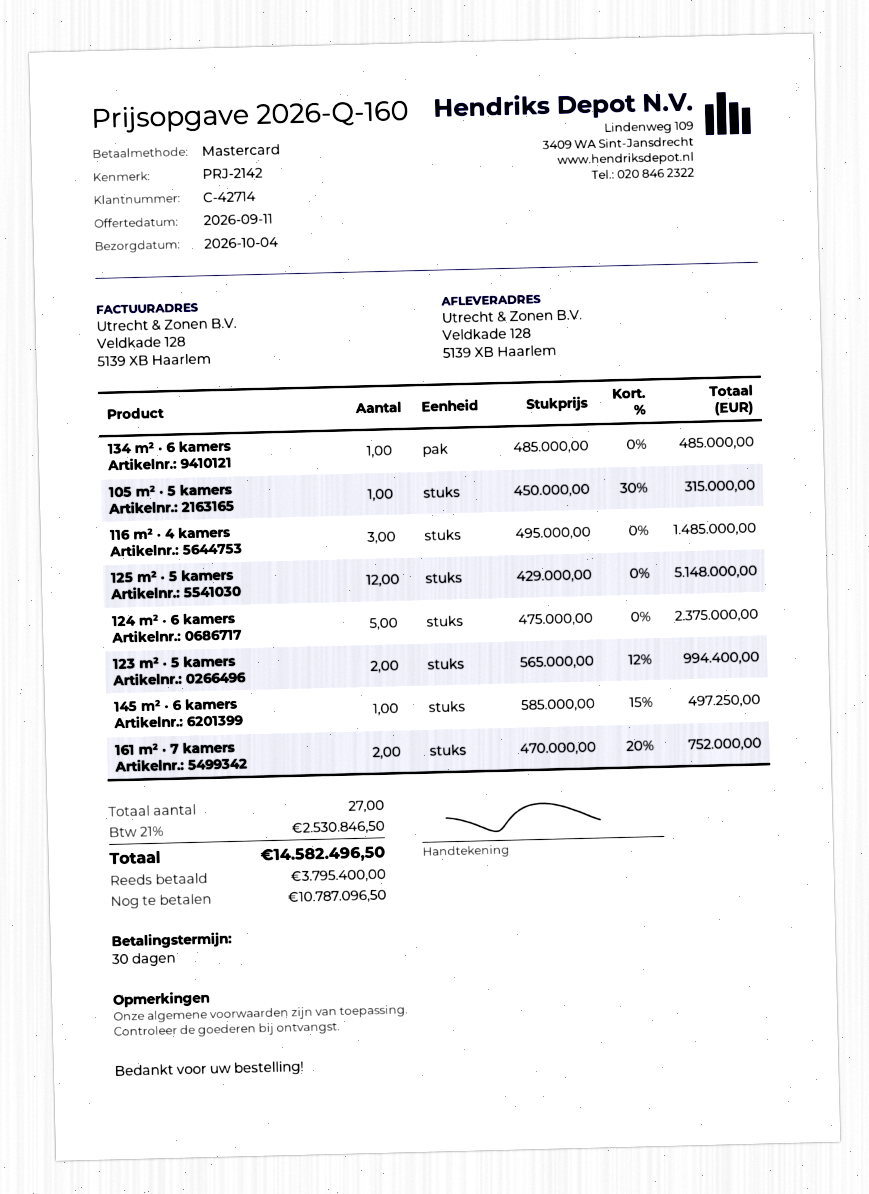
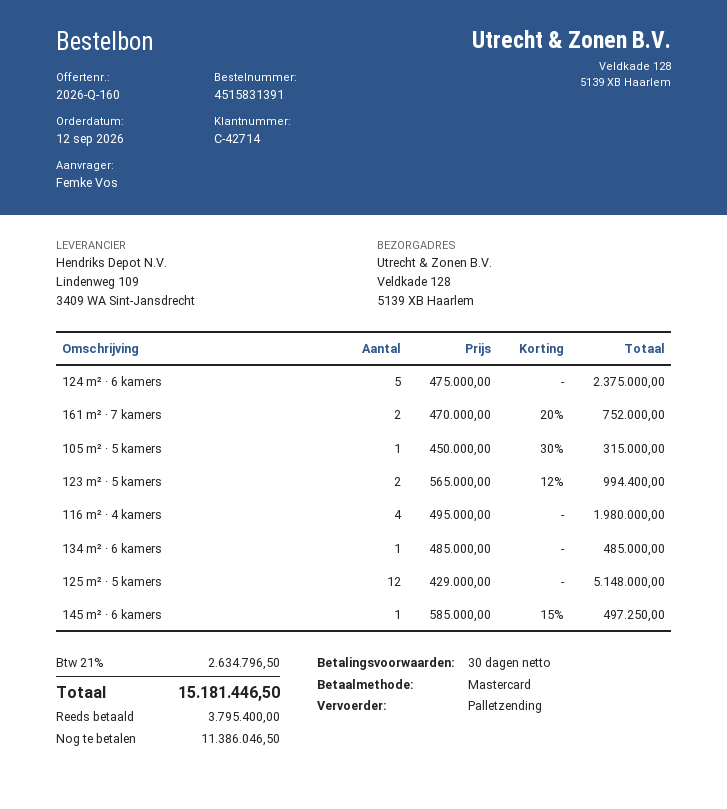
116 m² · 4 kamers: 3 x 495000.00 = 1485000.00 -> 4 x 495000.00 = 1980000.00
tax: 21% = 2530846.50 -> 21% = 2634796.50
total: 14582496.50 -> 15181446.50
balance: 10787096.50 -> 11386046.50

